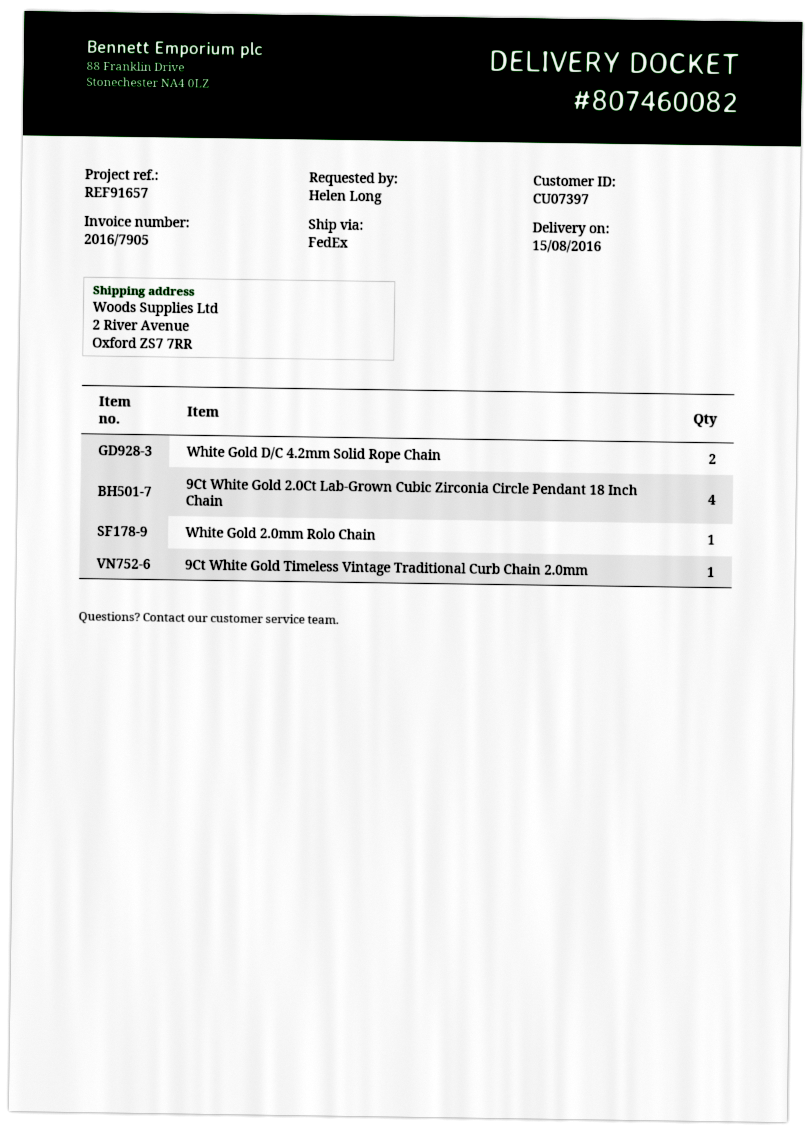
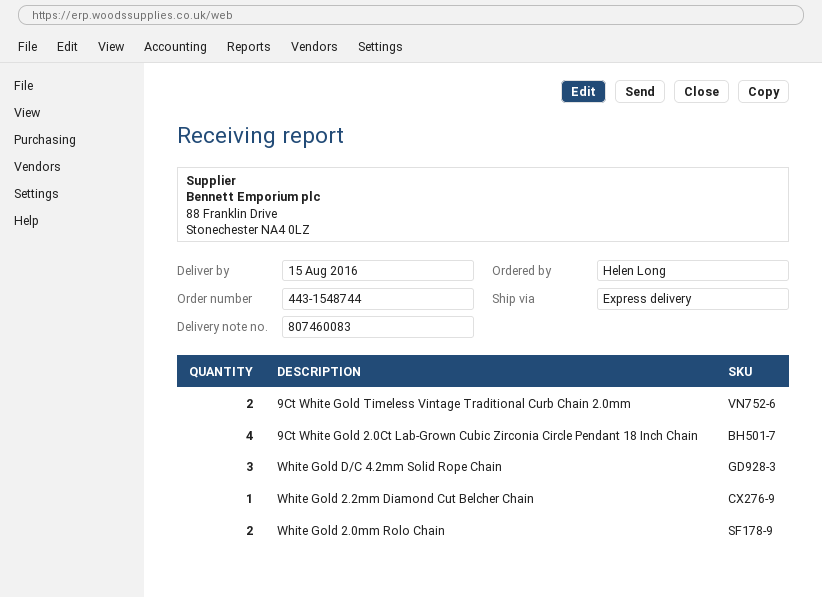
delivery note number: 807460082 -> 807460083
shipping method: FedEx -> express
White Gold D/C 4.2mm Solid Rope Chain: 2 -> 3
White Gold 2.0mm Rolo Chain: 1 -> 2
9Ct White Gold Timeless Vintage Traditional Curb Chain 2.0mm: 1 -> 2
White Gold 2.2mm Diamond Cut Belcher Chain: none -> 1

